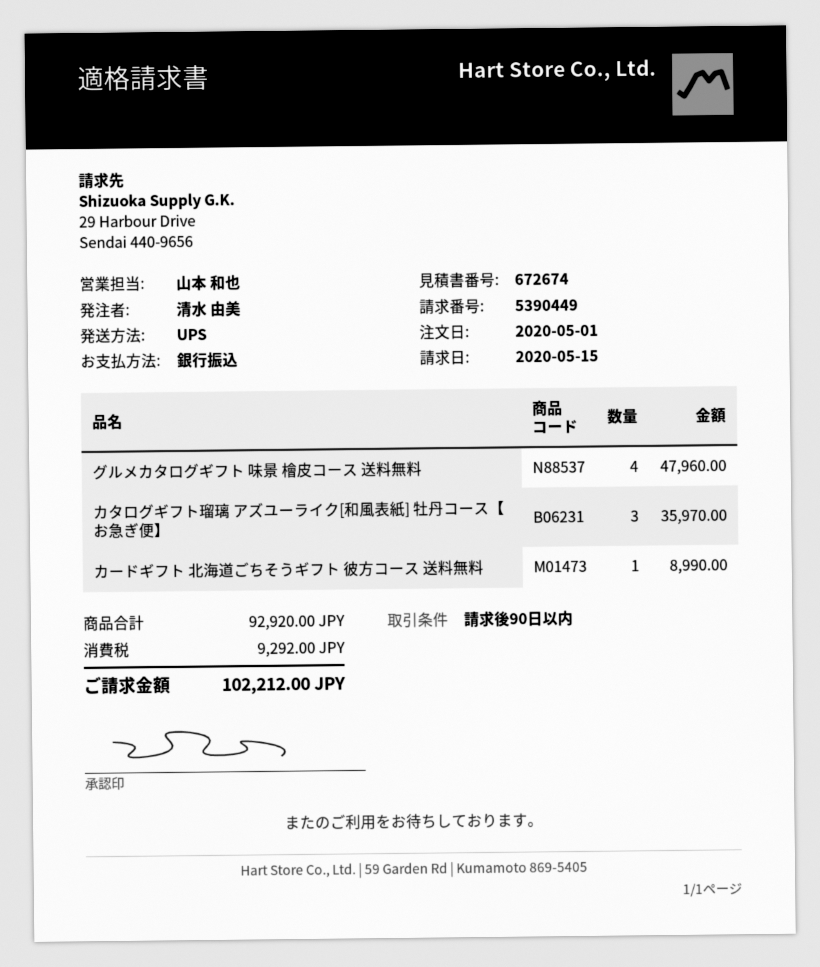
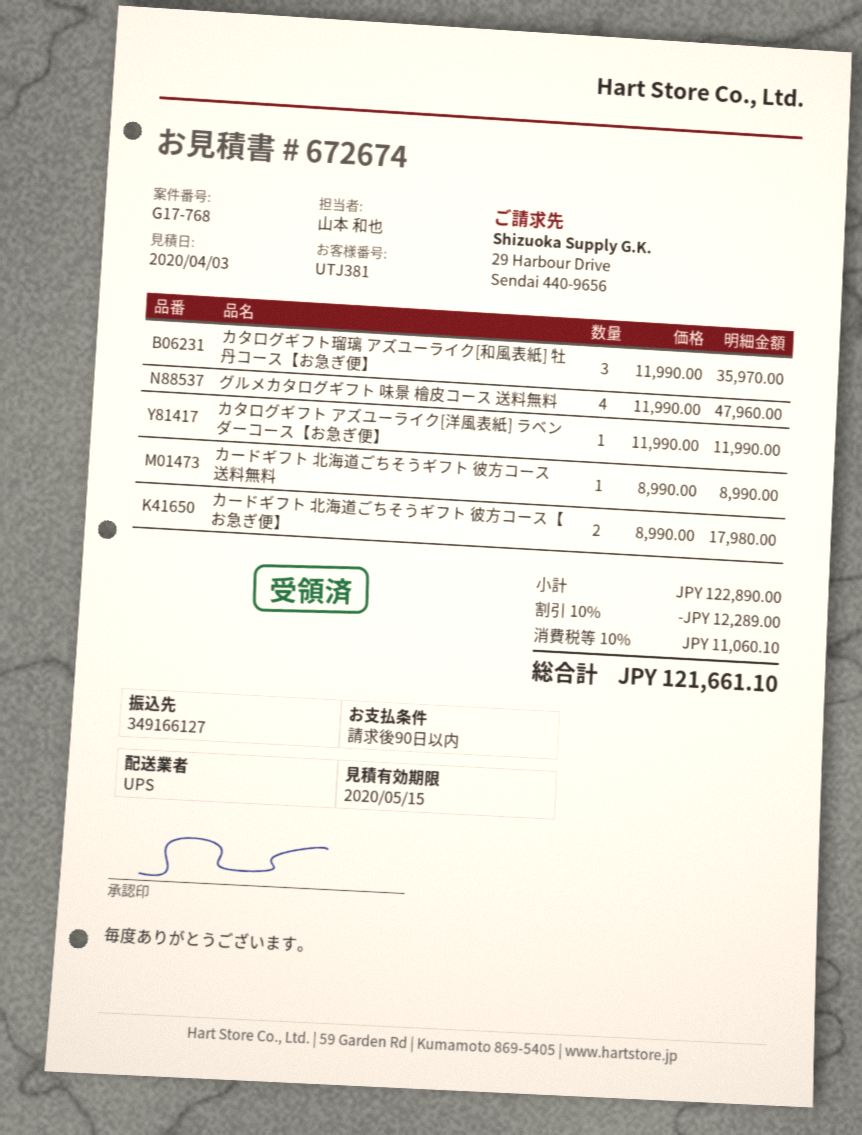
カタログギフト アズユーライク[洋風表紙] ラベンダーコース【お急ぎ便】: none -> 1 for 11990.00
カードギフト 北海道ごちそうギフト 彼方コース【お急ぎ便】: none -> 2 for 17980.00
subtotal: 92920.00 -> 122890.00
discount: none -> 10% = 12289.00
tax: 9292.00 -> 11060.10
total: 102212.00 -> 121661.10

